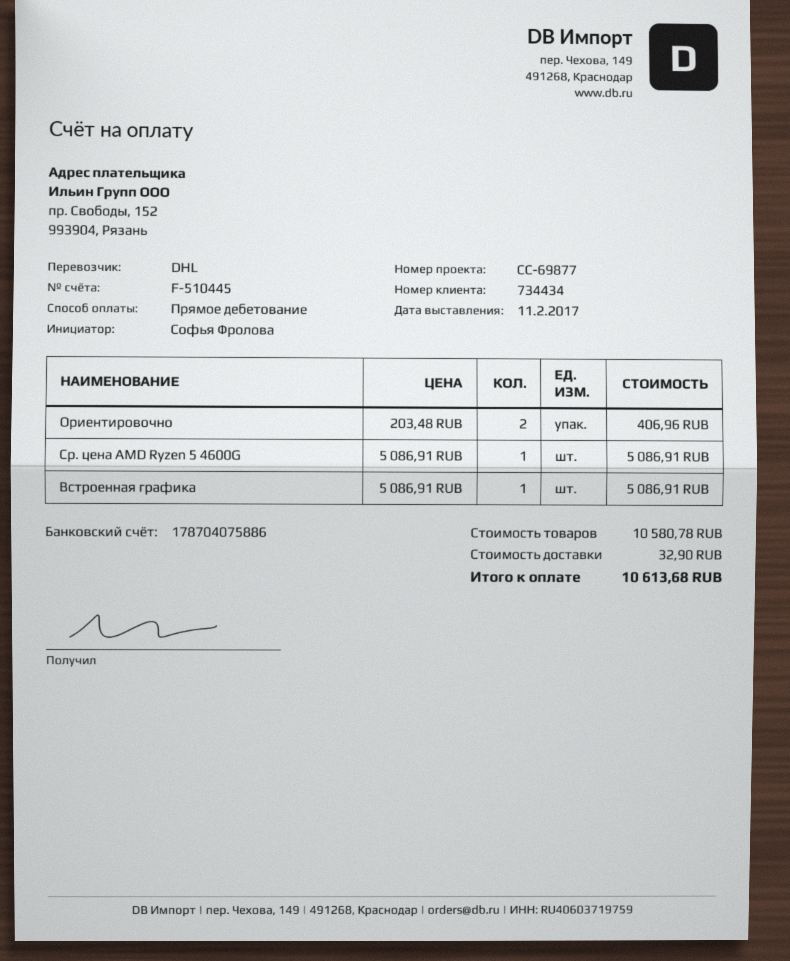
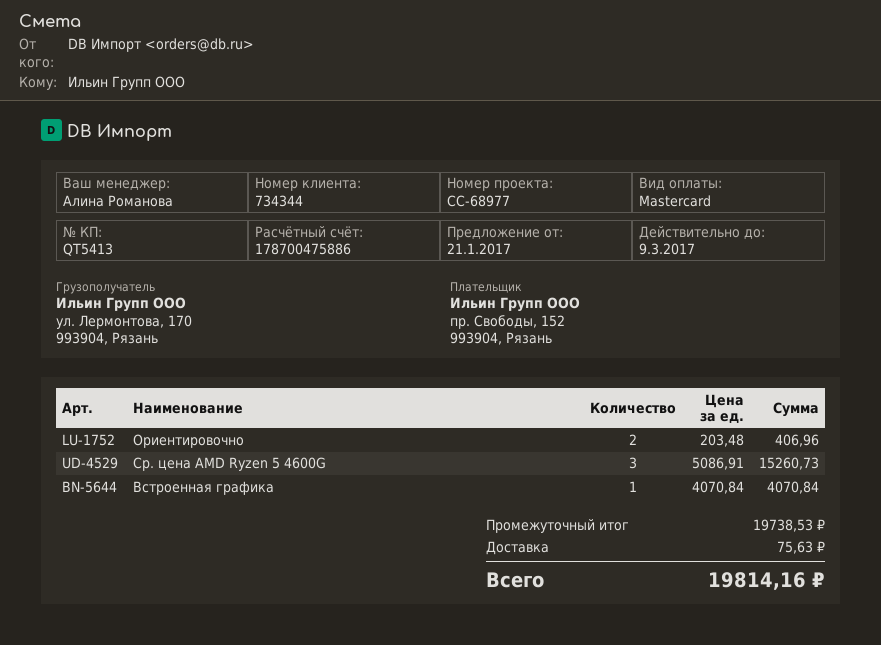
customer number: 734434 -> 734344
reference: CC-69877 -> CC-68977
payment method: direct debit -> Mastercard
bank account: 178704075886 -> 178700475886
Ср. цена AMD Ryzen 5 4600G: 1 x 5086.91 = 5086.91 -> 3 x 5086.91 = 15260.73
Встроенная графика: 1 x 5086.91 = 5086.91 -> 1 x 4070.84 = 4070.84
subtotal: 10580.78 -> 19738.53
shipping: 32.90 -> 75.63
total: 10613.68 -> 19814.16

